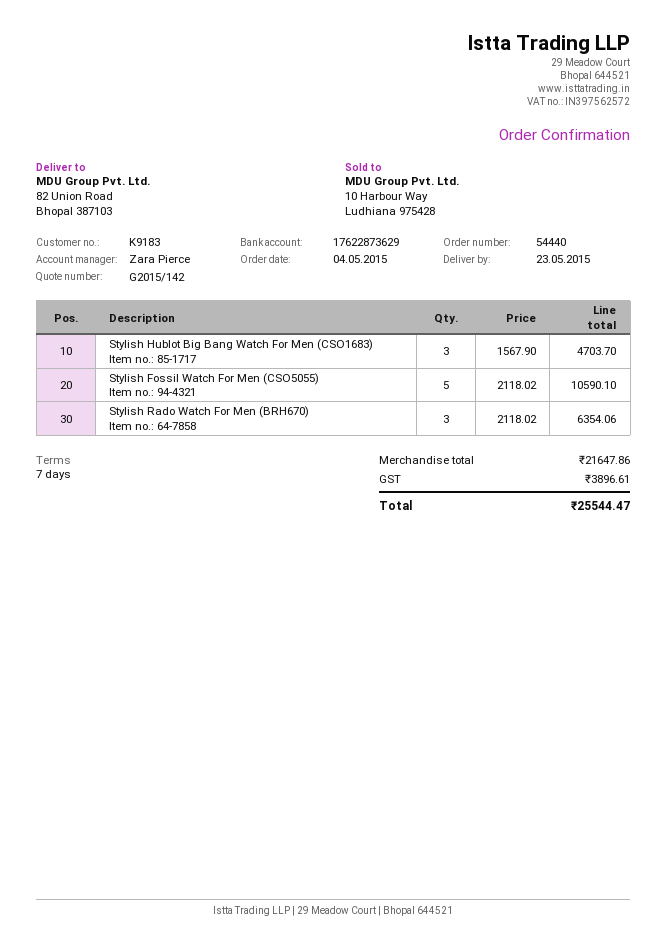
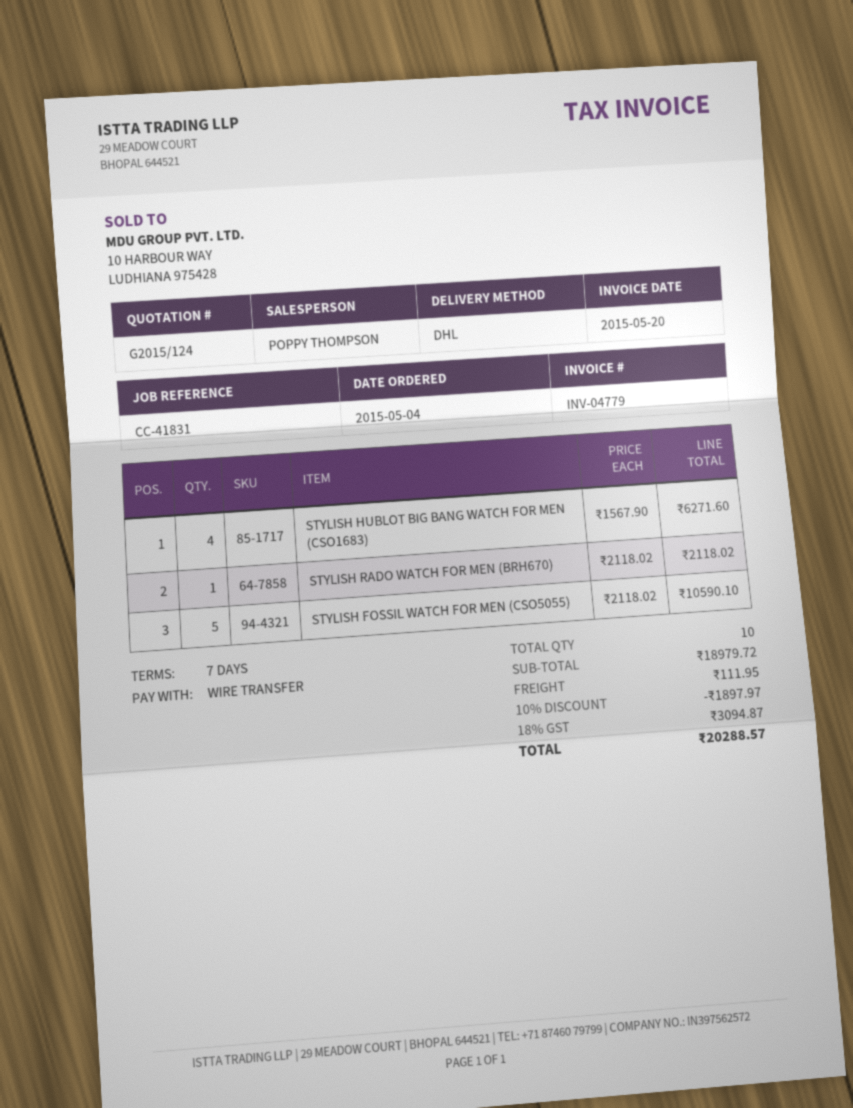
quote number: G2015/142 -> G2015/124
sales rep: Zara Pierce -> POPPY THOMPSON
Stylish Hublot Big Bang Watch For Men (CSO1683): 3 x 1567.90 = 4703.70 -> 4 x 1567.90 = 6271.60
Stylish Rado Watch For Men (BRH670): 3 x 2118.02 = 6354.06 -> 1 x 2118.02 = 2118.02
subtotal: 21647.86 -> 18979.72
discount: none -> 10% = 1897.97
shipping: none -> 111.95
tax: 3896.61 -> 3094.87
total: 25544.47 -> 20288.57

